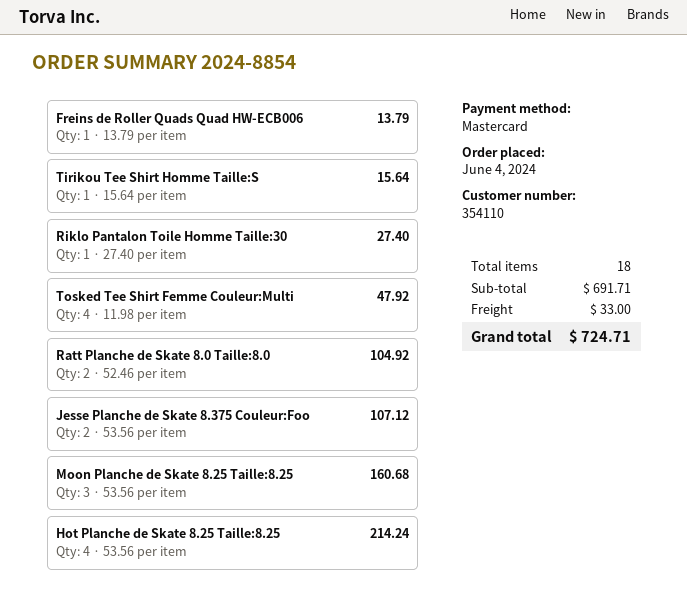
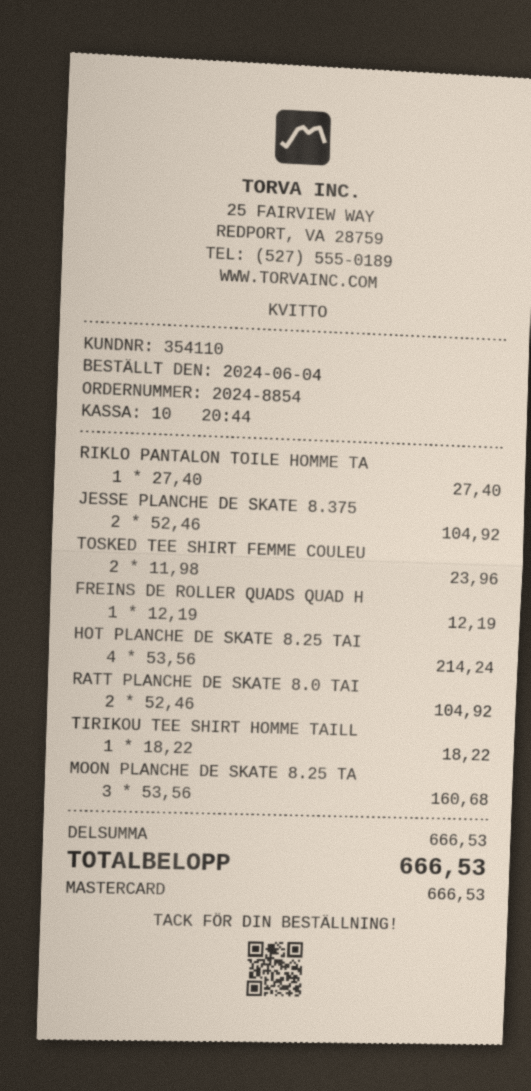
Freins de Roller Quads Quad HW-ECB006: 1 x 13.79 = 13.79 -> 1 x 12.19 = 12.19
Tirikou Tee Shirt Homme Taille:S: 1 x 15.64 = 15.64 -> 1 x 18.22 = 18.22
Tosked Tee Shirt Femme Couleur:Multi: 4 x 11.98 = 47.92 -> 2 x 11.98 = 23.96
Jesse Planche de Skate 8.375 Couleur:Foo: 2 x 53.56 = 107.12 -> 2 x 52.46 = 104.92
subtotal: 691.71 -> 666.53
shipping: 33.00 -> none
total: 724.71 -> 666.53

